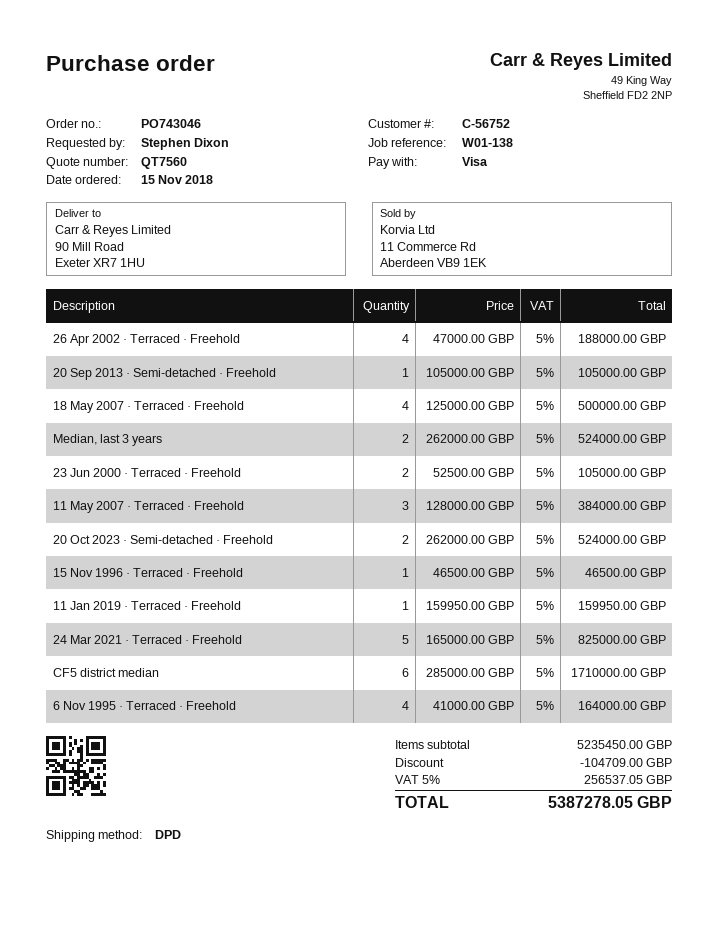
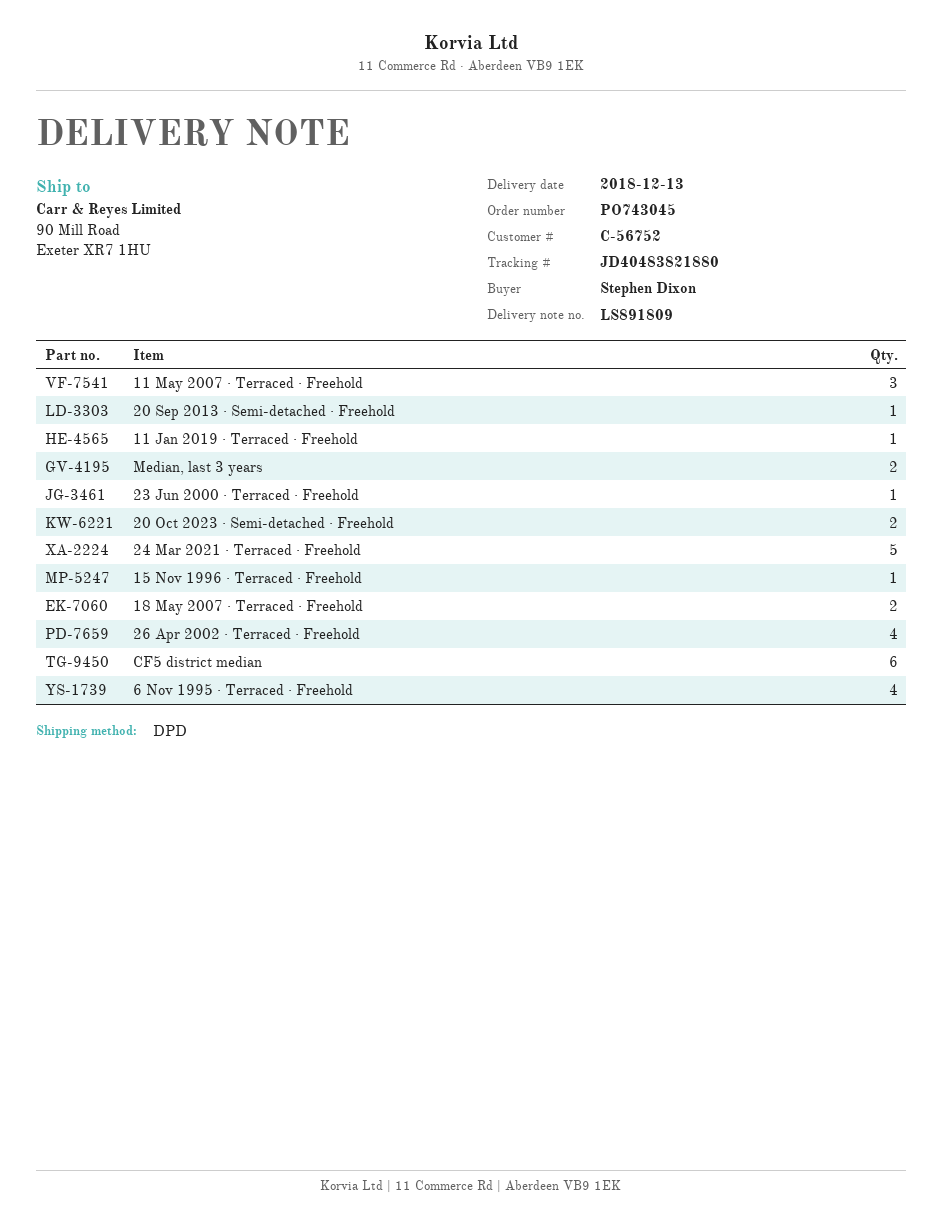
order number: PO743046 -> PO743045
18 May 2007 · Terraced · Freehold: 4 -> 2
23 Jun 2000 · Terraced · Freehold: 2 -> 1

